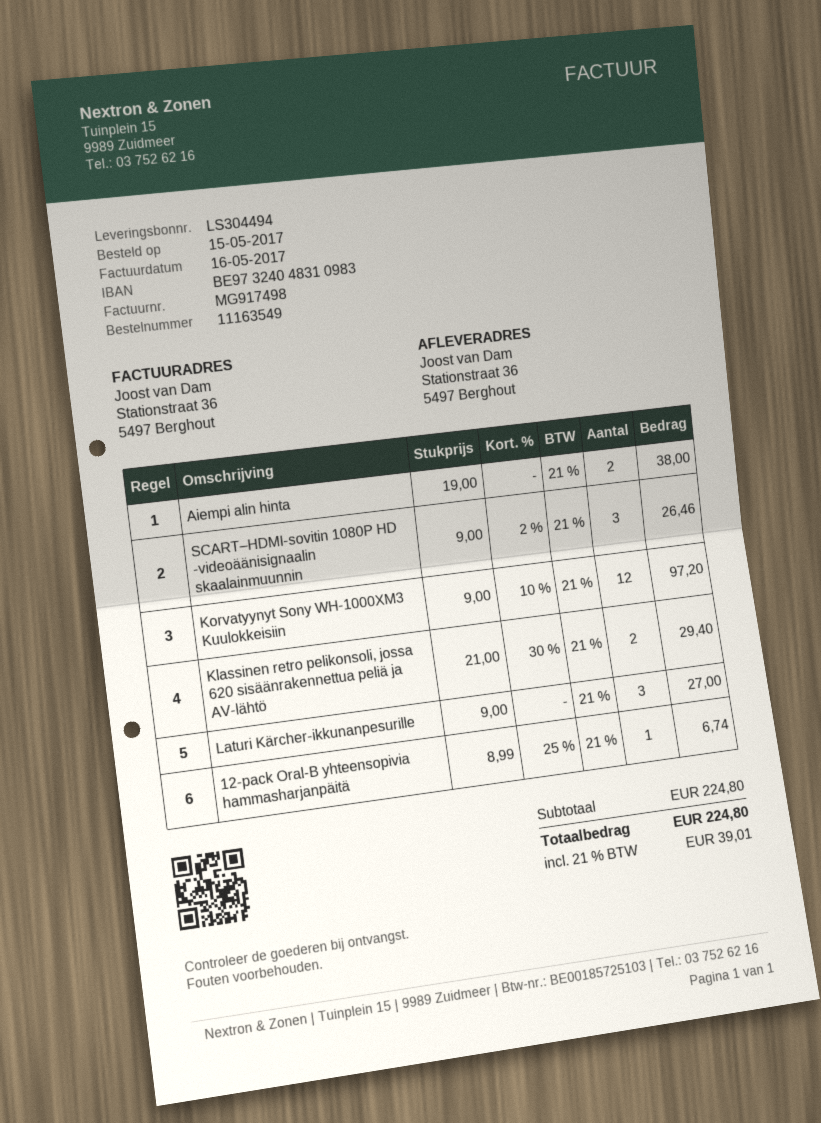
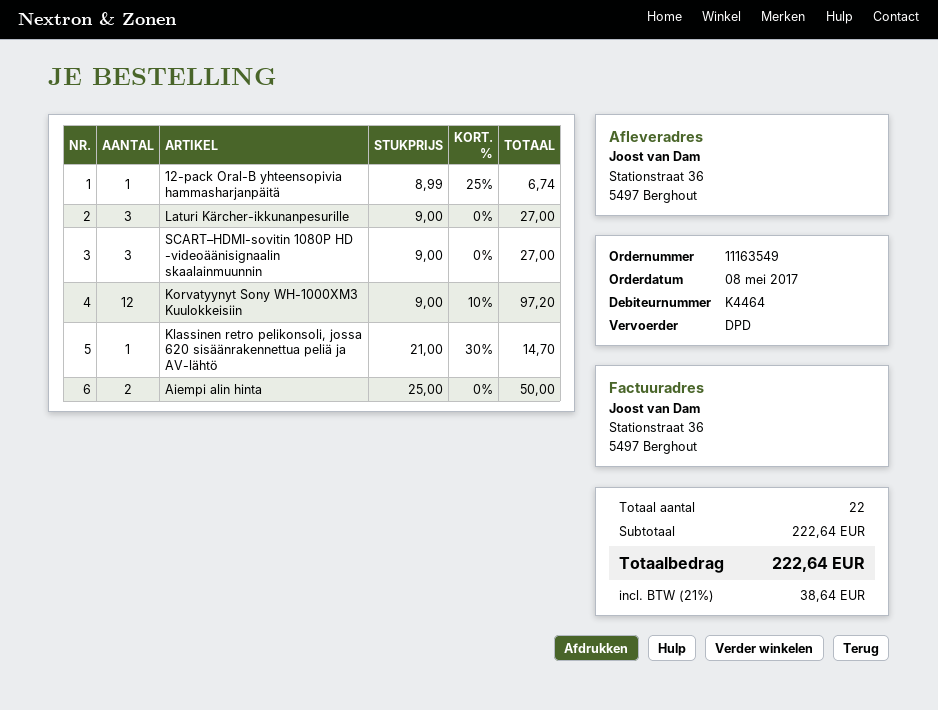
order date: 2017-05-15 -> 2017-05-08
Aiempi alin hinta: 2 x 19.00 = 38.00 -> 2 x 25.00 = 50.00
SCART–HDMI-sovitin 1080P HD -videoäänisignaalin skaalainmuunnin: 3 x 9.00 - 2% = 26.46 -> 3 x 9.00 = 27.00
Klassinen retro pelikonsoli, jossa 620 sisäänrakennettua peliä ja AV-lähtö: 2 x 21.00 - 30% = 29.40 -> 1 x 21.00 - 30% = 14.70
subtotal: 224.80 -> 222.64
tax: 21% = 39.01 -> 21% = 38.64
total: 224.80 -> 222.64

